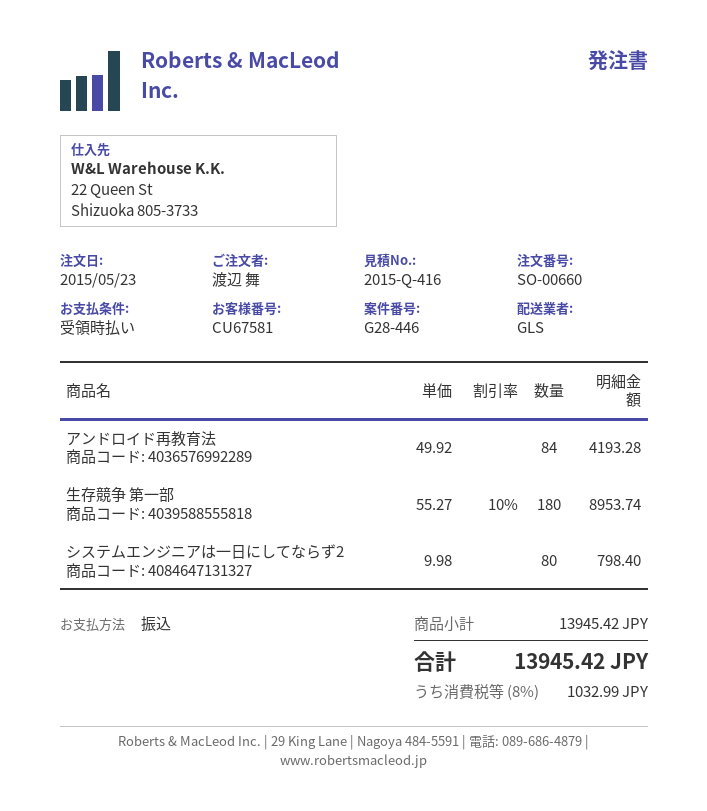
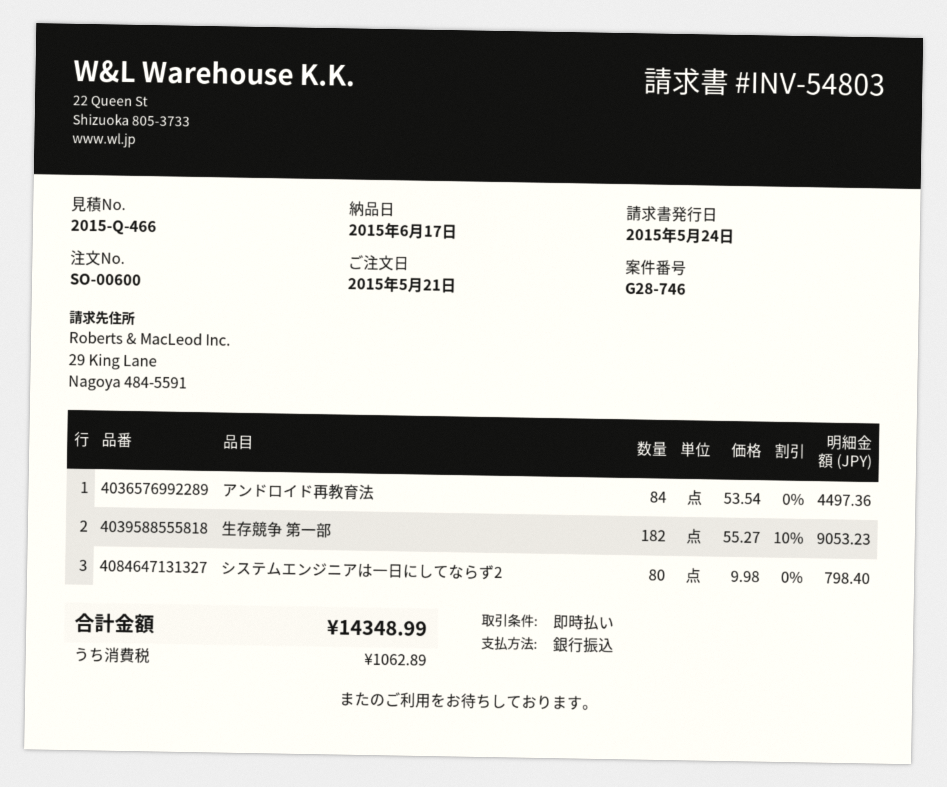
quote number: 2015-Q-416 -> 2015-Q-466
order number: SO-00660 -> SO-00600
order date: 2015-05-23 -> 2015-05-21
reference: G28-446 -> G28-746
アンドロイド再教育法: 84 x 49.92 = 4193.28 -> 84 x 53.54 = 4497.36
生存競争 第一部: 180 x 55.27 - 10% = 8953.74 -> 182 x 55.27 - 10% = 9053.23
tax: 1032.99 -> 1062.89
total: 13945.42 -> 14348.99

